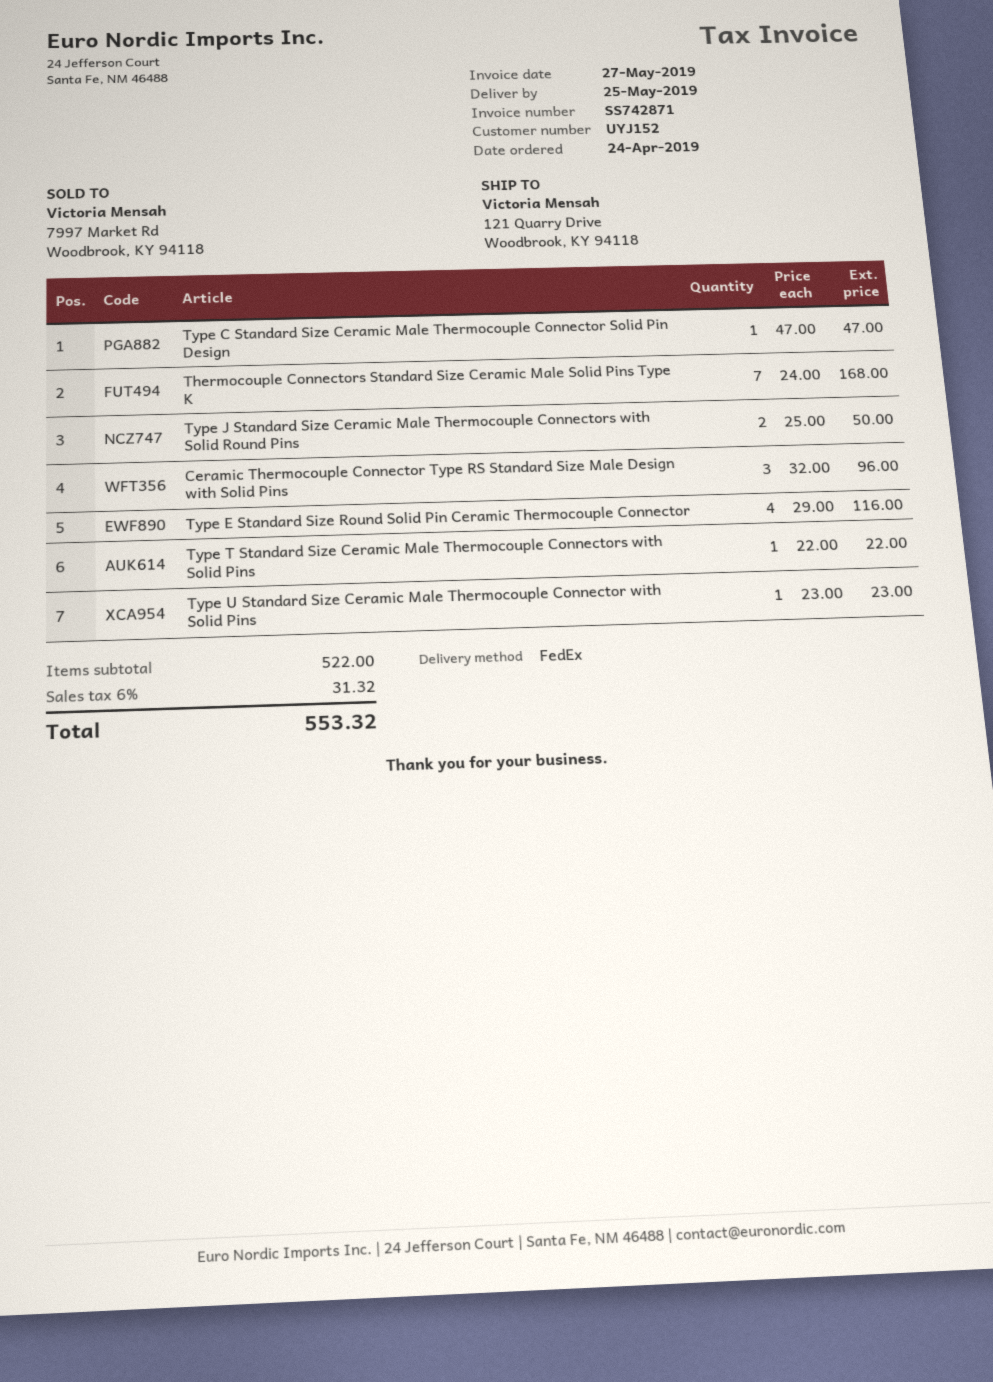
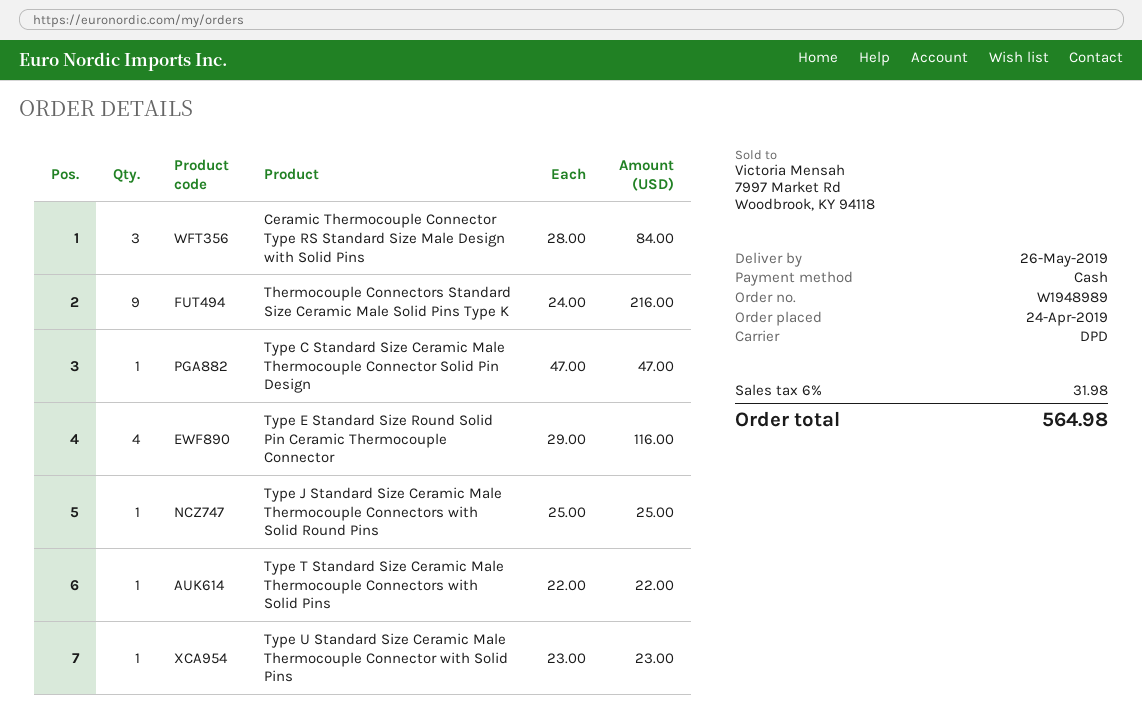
delivery date: 2019-05-25 -> 2019-05-26
shipping method: FedEx -> DPD
Thermocouple Connectors Standard Size Ceramic Male Solid Pins Type K: 7 x 24.00 = 168.00 -> 9 x 24.00 = 216.00
Type J Standard Size Ceramic Male Thermocouple Connectors with Solid Round Pins: 2 x 25.00 = 50.00 -> 1 x 25.00 = 25.00
Ceramic Thermocouple Connector Type RS Standard Size Male Design with Solid Pins: 3 x 32.00 = 96.00 -> 3 x 28.00 = 84.00
tax: 6% = 31.32 -> 6% = 31.98
total: 553.32 -> 564.98

